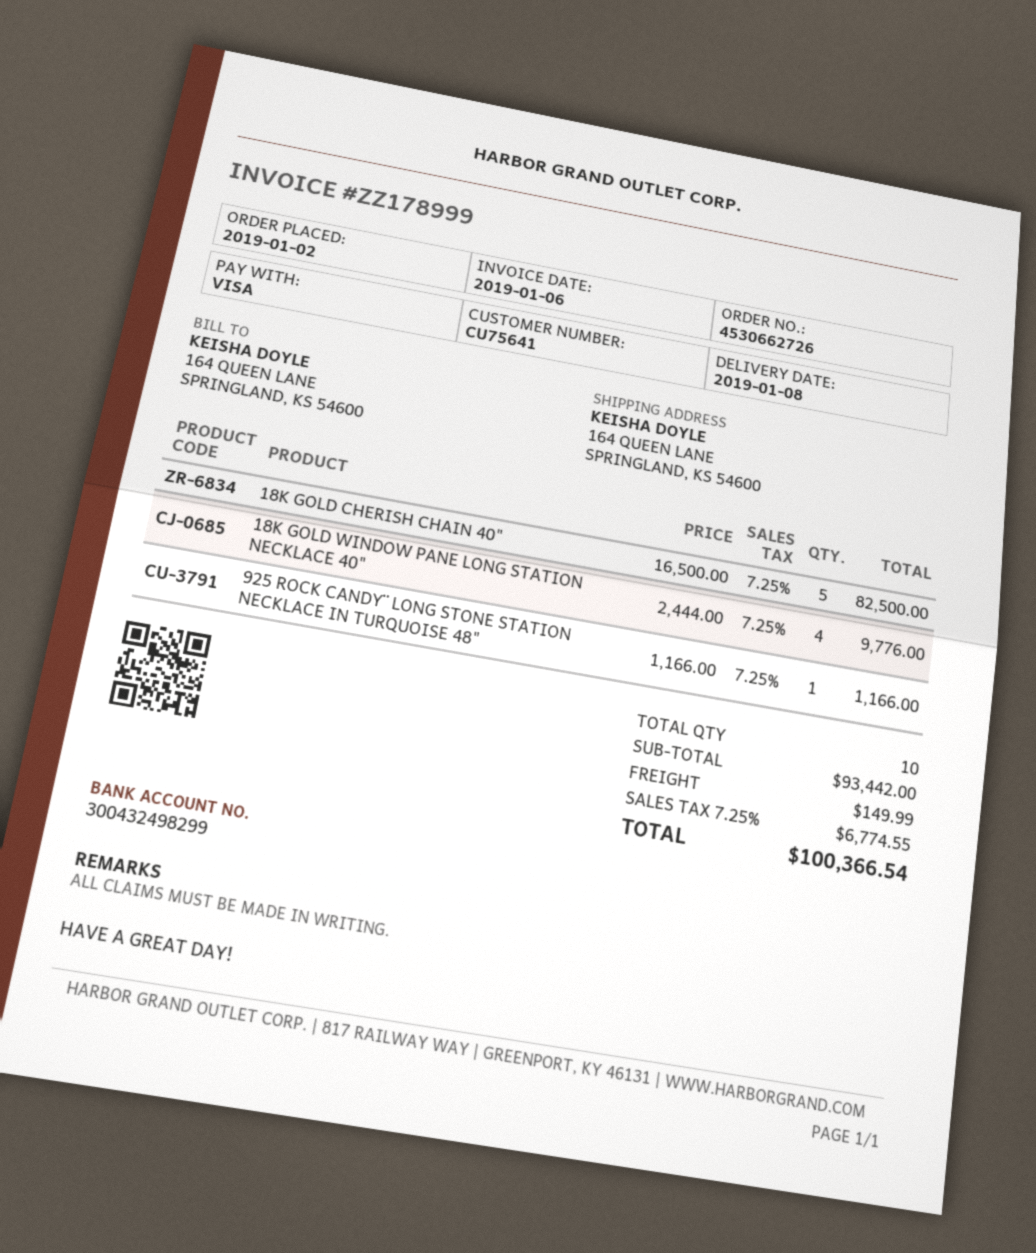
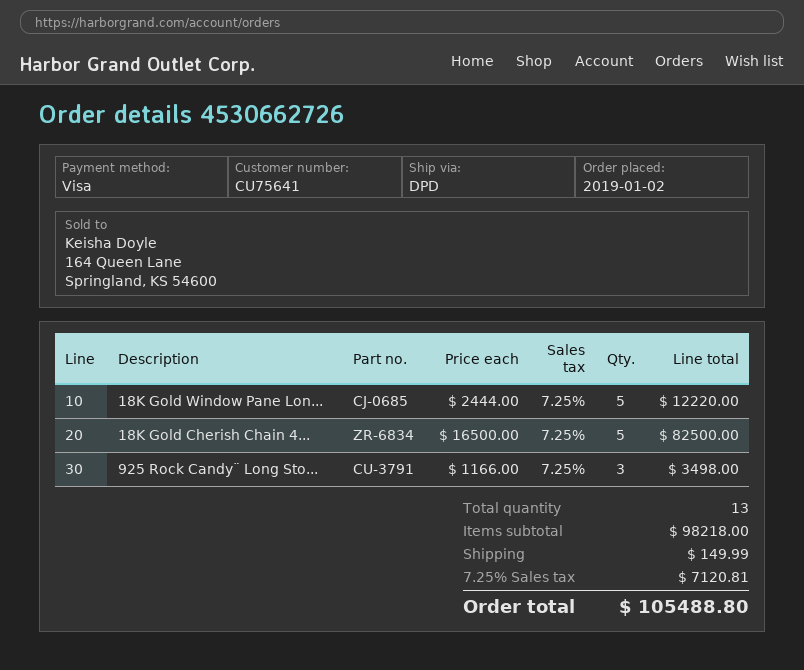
18K GOLD WINDOW PANE LONG STATION NECKLACE 40": 4 x 2444.00 = 9776.00 -> 5 x 2444.00 = 12220.00
925 ROCK CANDY¨ LONG STONE STATION NECKLACE IN TURQUOISE 48": 1 x 1166.00 = 1166.00 -> 3 x 1166.00 = 3498.00
total quantity: 10 -> 13
subtotal: 93442.00 -> 98218.00
tax: 7.25% = 6774.55 -> 7.25% = 7120.81
total: 100366.54 -> 105488.80

